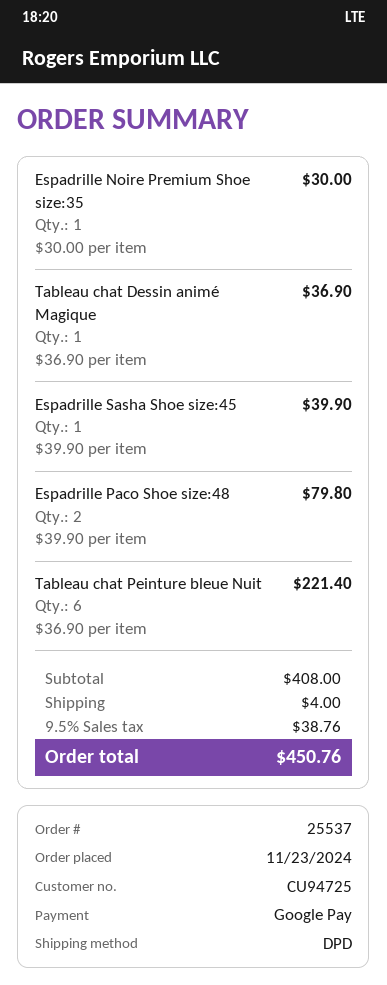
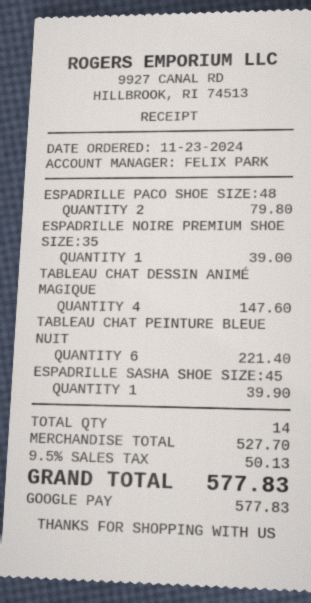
Espadrille Noire Premium Shoe size:35: 1 for 30.00 -> 1 for 39.00
Tableau chat Dessin animé Magique: 1 for 36.90 -> 4 for 147.60
subtotal: 408.00 -> 527.70
shipping: 4.00 -> none
tax: 9.5% = 38.76 -> 9.5% = 50.13
total: 450.76 -> 577.83

